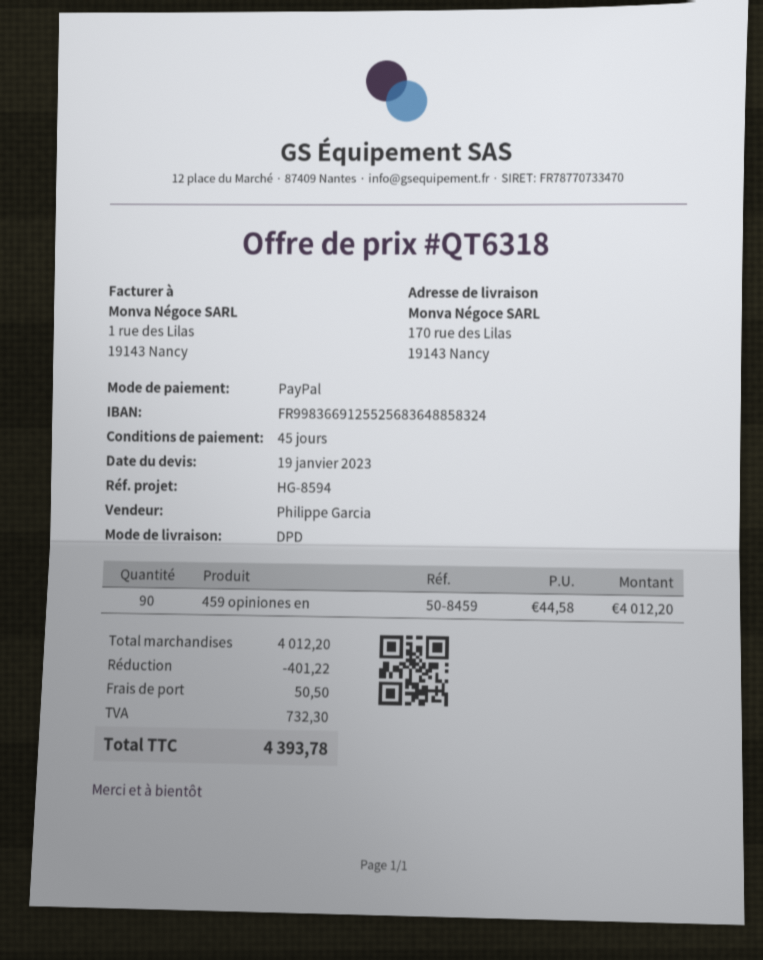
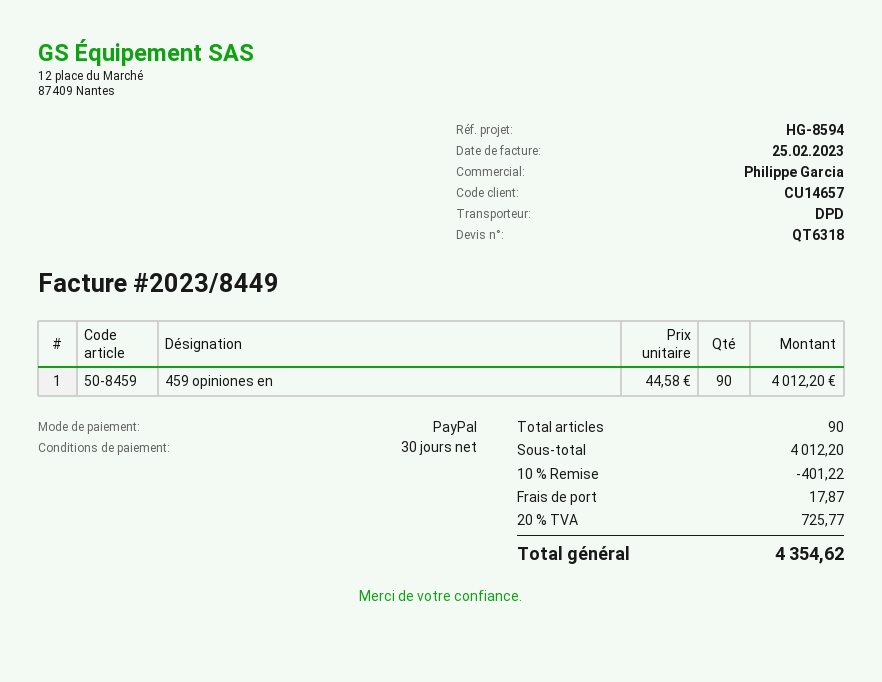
payment terms: 45 days -> 30 days
shipping: 50.50 -> 17.87
tax: 732.30 -> 725.77
total: 4393.78 -> 4354.62

